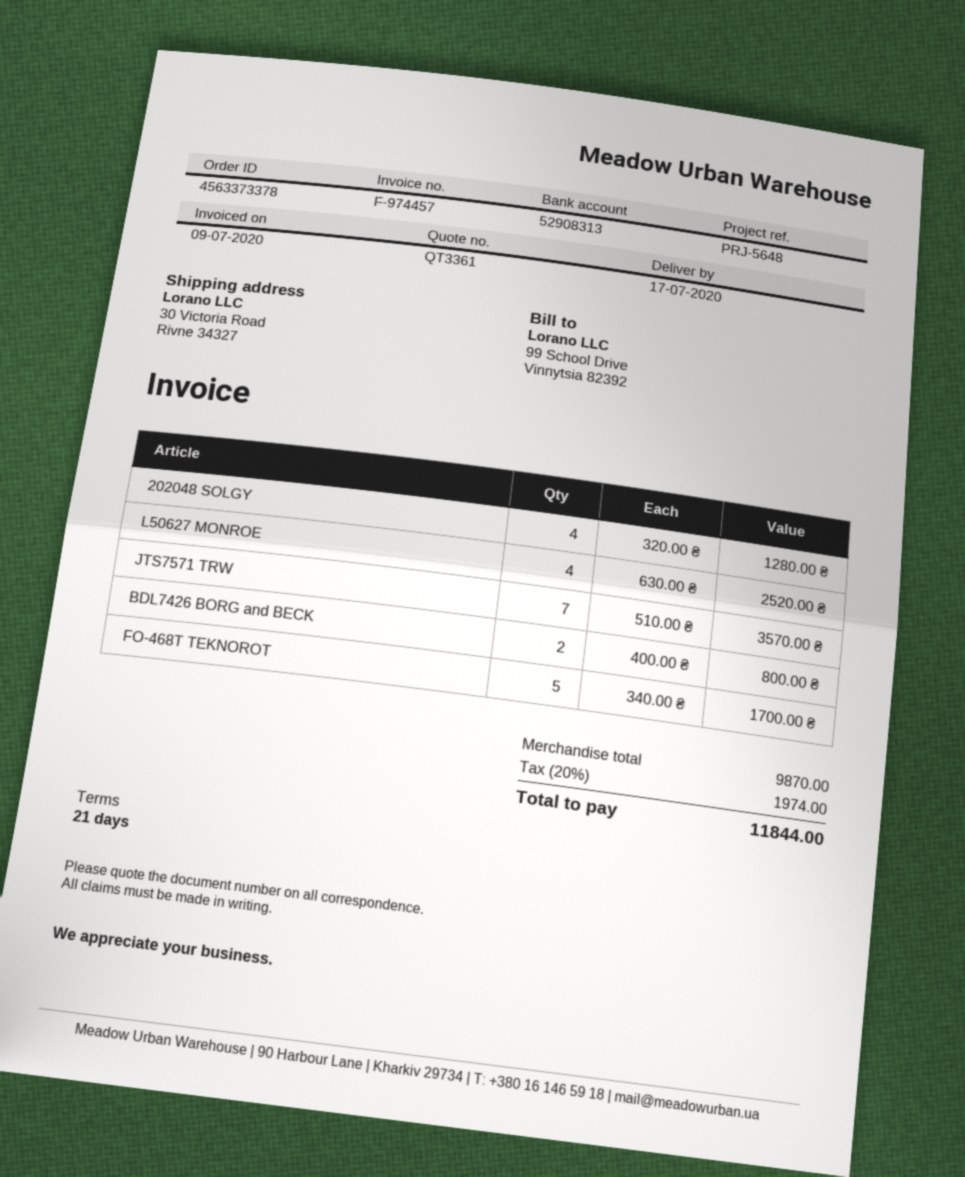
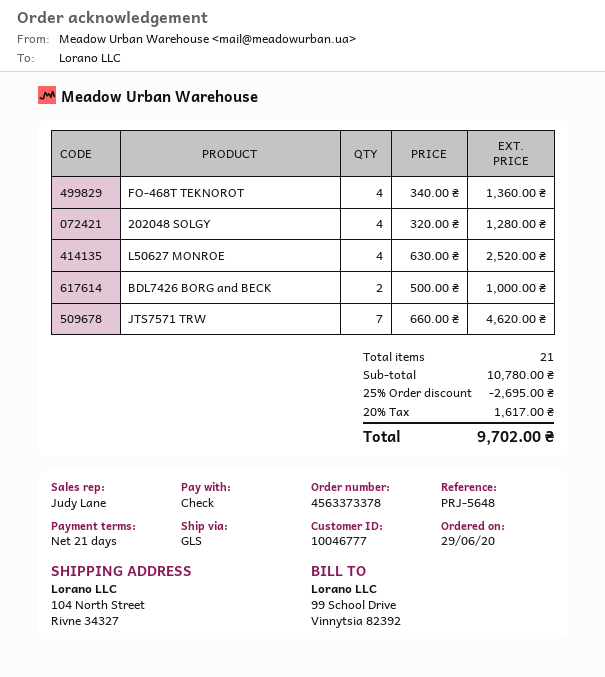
ship to: 30 Victoria Road, Rivne 34327 -> 104 North Street, Rivne 34327
JTS7571 TRW: 7 x 510.00 = 3570.00 -> 7 x 660.00 = 4620.00
BDL7426 BORG and BECK: 2 x 400.00 = 800.00 -> 2 x 500.00 = 1000.00
FO-468T TEKNOROT: 5 x 340.00 = 1700.00 -> 4 x 340.00 = 1360.00
subtotal: 9870.00 -> 10780.00
discount: none -> 25% = 2695.00
tax: 20% = 1974.00 -> 20% = 1617.00
total: 11844.00 -> 9702.00

